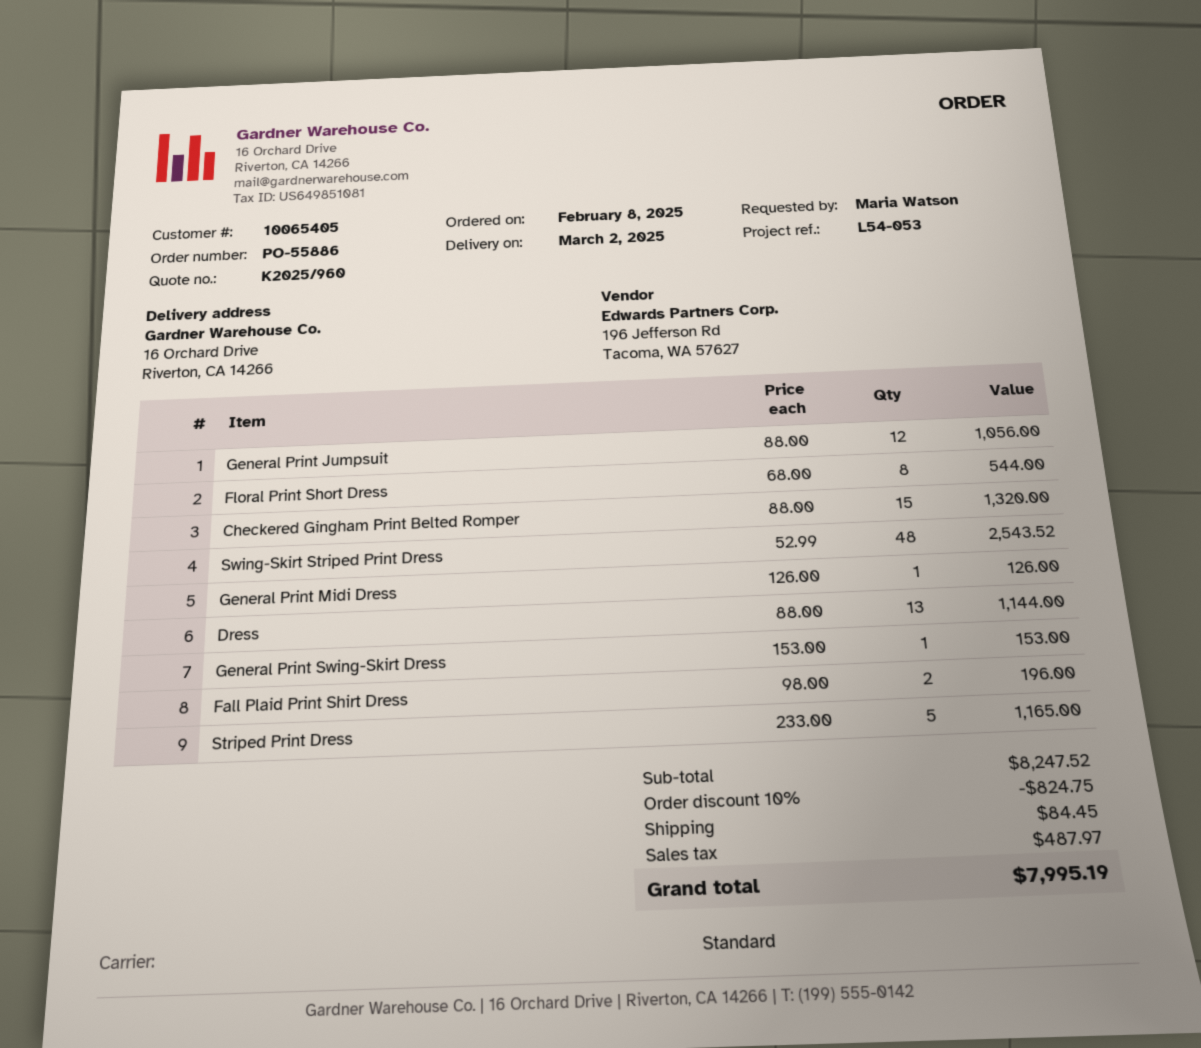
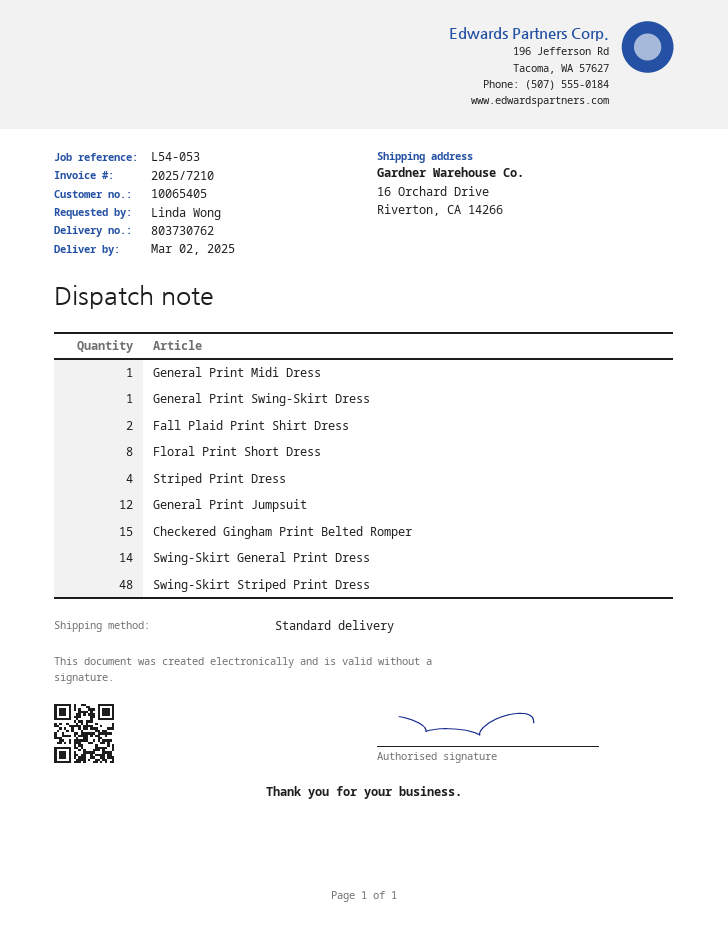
ordered by: Maria Watson -> Linda Wong
Dress: 13 -> none
Striped Print Dress: 5 -> 4
Swing-Skirt General Print Dress: none -> 14

